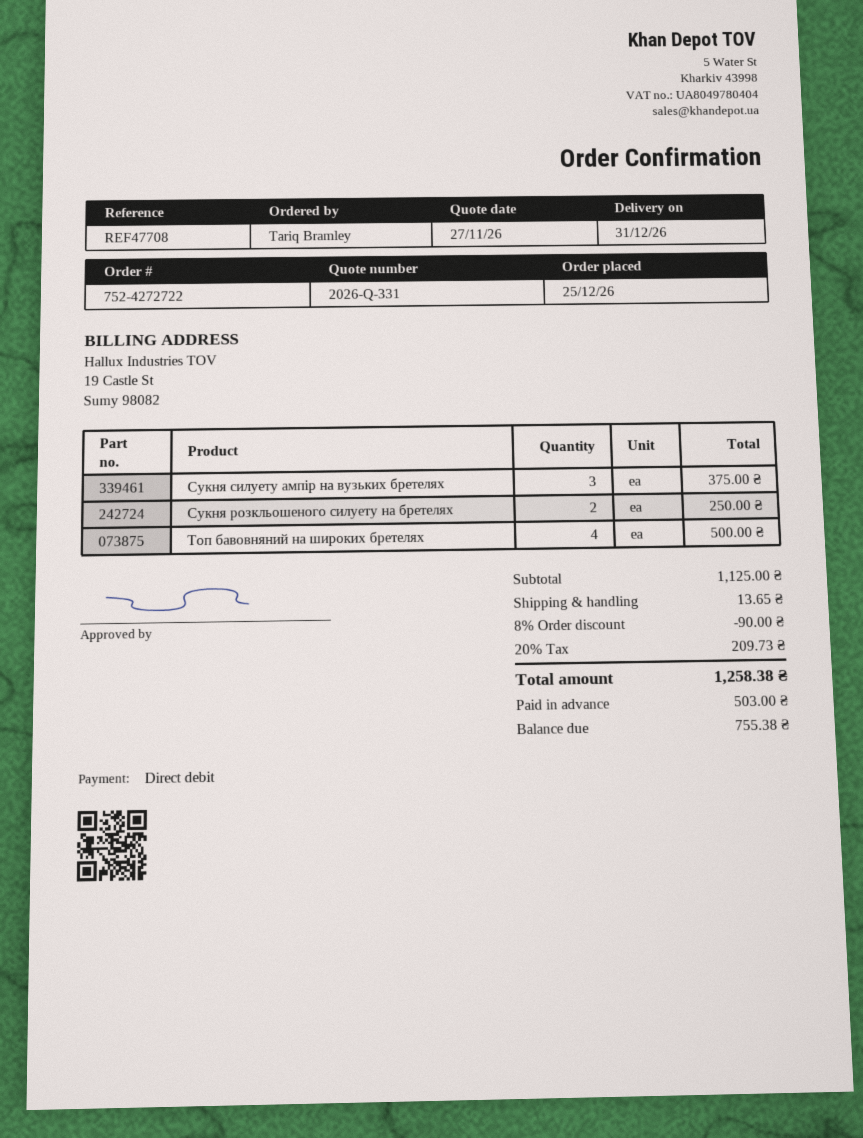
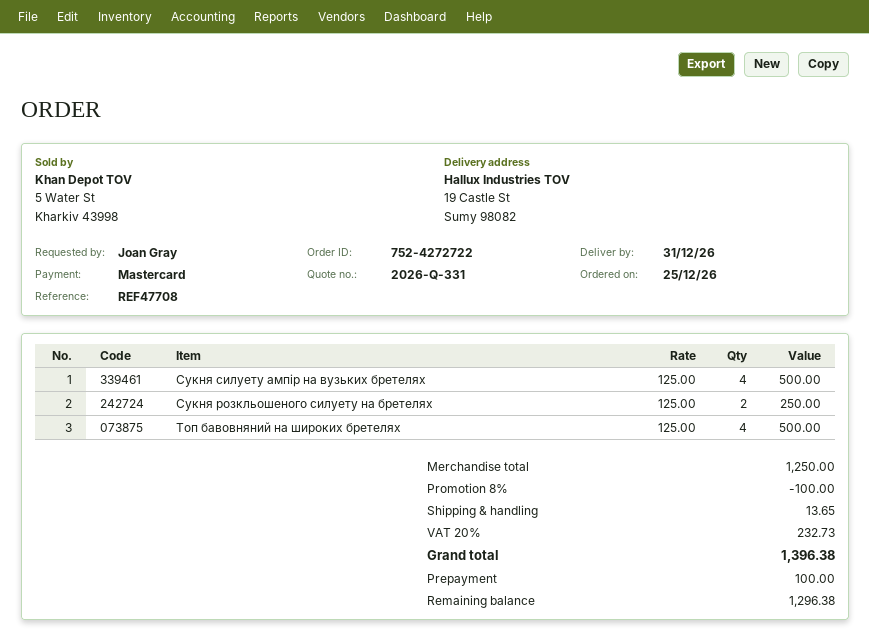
ordered by: Tariq Bramley -> Joan Gray
payment method: direct debit -> Mastercard
Сукня силуету ампір на вузьких бретелях: 3 for 375.00 -> 4 for 500.00
subtotal: 1125.00 -> 1250.00
discount: 8% = 90.00 -> 8% = 100.00
tax: 20% = 209.73 -> 20% = 232.73
total: 1258.38 -> 1396.38
deposit: 503.00 -> 100.00
balance: 755.38 -> 1296.38

